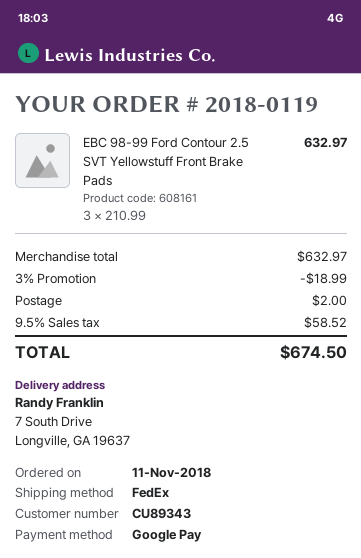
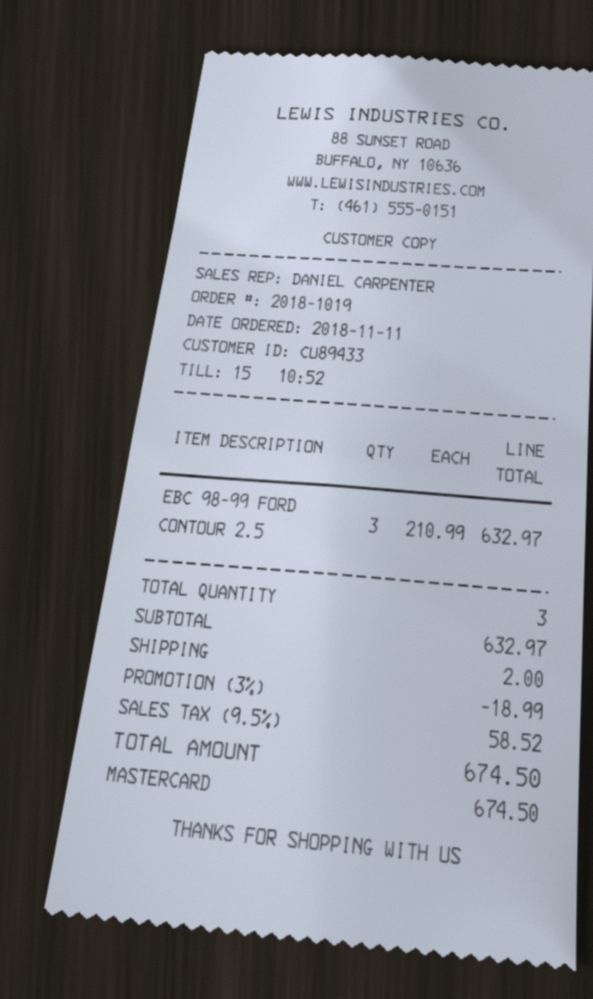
order number: 2018-0119 -> 2018-1019
customer number: CU89343 -> CU89433
payment method: Google Pay -> Mastercard

